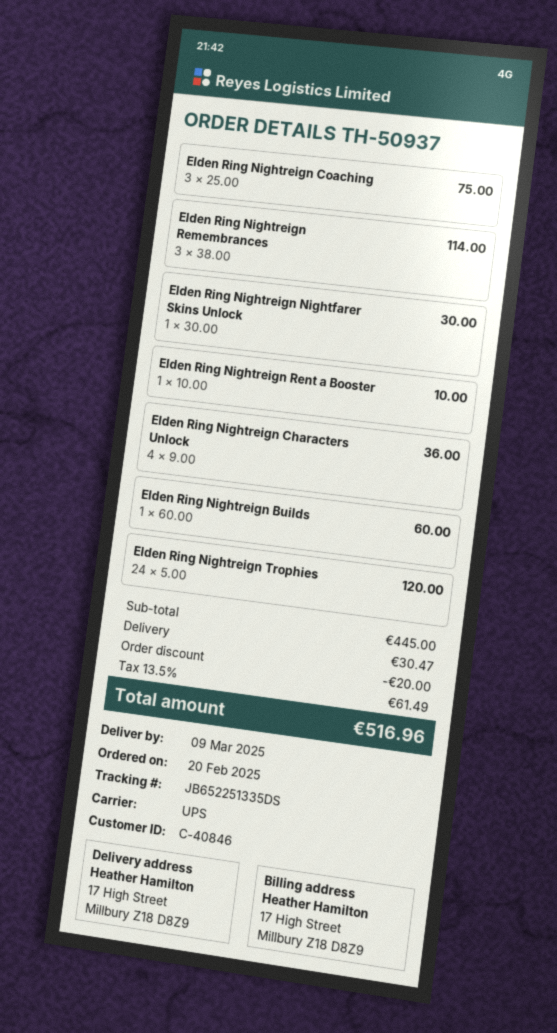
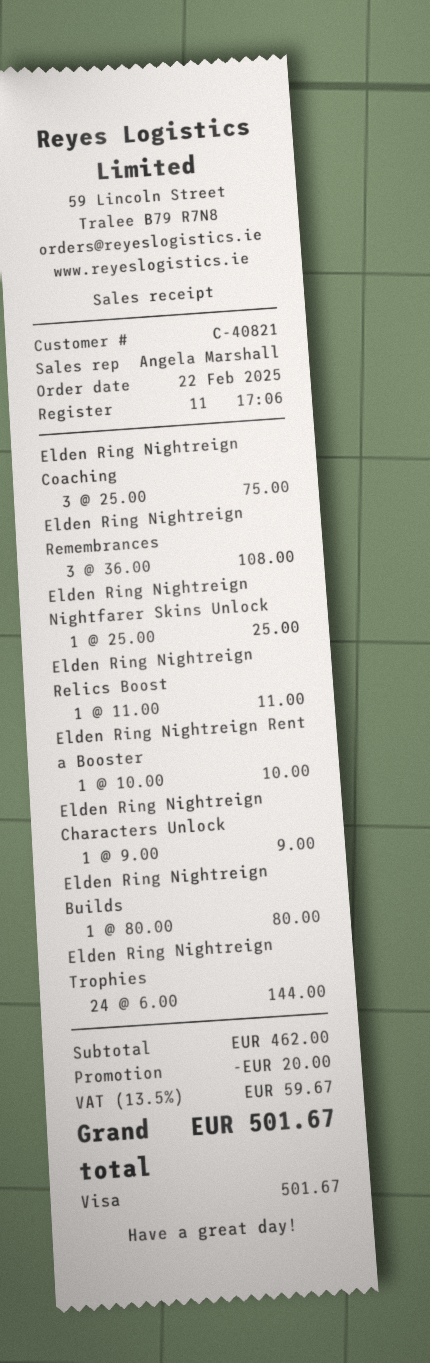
order date: 2025-02-20 -> 2025-02-22
customer number: C-40846 -> C-40821
Elden Ring Nightreign Remembrances: 3 x 38.00 = 114.00 -> 3 x 36.00 = 108.00
Elden Ring Nightreign Nightfarer Skins Unlock: 1 x 30.00 = 30.00 -> 1 x 25.00 = 25.00
Elden Ring Nightreign Characters Unlock: 4 x 9.00 = 36.00 -> 1 x 9.00 = 9.00
Elden Ring Nightreign Builds: 1 x 60.00 = 60.00 -> 1 x 80.00 = 80.00
Elden Ring Nightreign Trophies: 24 x 5.00 = 120.00 -> 24 x 6.00 = 144.00
Elden Ring Nightreign Relics Boost: none -> 1 x 11.00 = 11.00
subtotal: 445.00 -> 462.00
shipping: 30.47 -> none
tax: 13.5% = 61.49 -> 13.5% = 59.67
total: 516.96 -> 501.67

